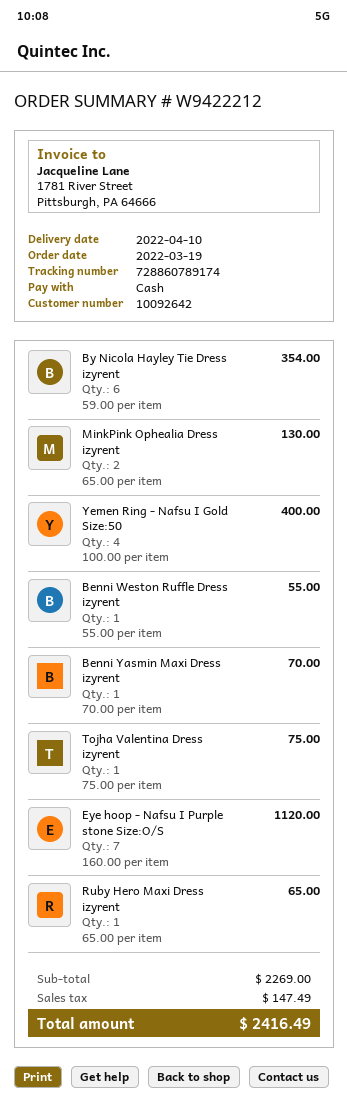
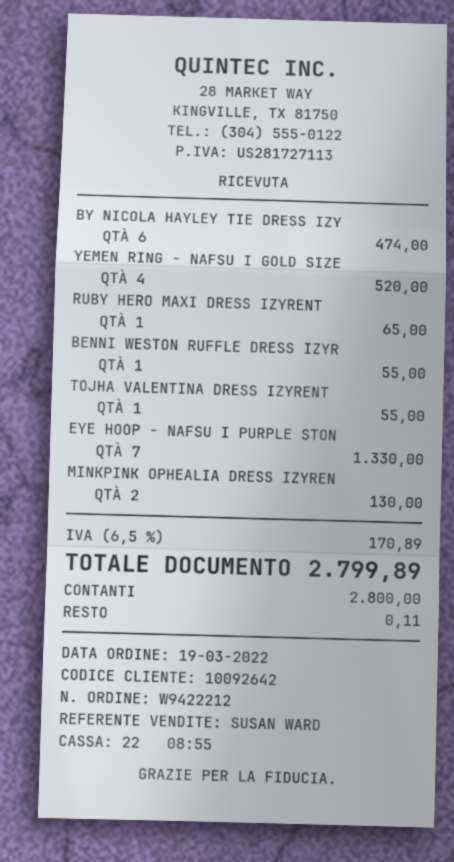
By Nicola Hayley Tie Dress izyrent: 6 for 354.00 -> 6 for 474.00
Yemen Ring - Nafsu I Gold Size:50: 4 for 400.00 -> 4 for 520.00
Benni Yasmin Maxi Dress izyrent: 1 for 70.00 -> none
Tojha Valentina Dress izyrent: 1 for 75.00 -> 1 for 55.00
Eye hoop - Nafsu I Purple stone Size:O/S: 7 for 1120.00 -> 7 for 1330.00
tax: 147.49 -> 170.89
total: 2416.49 -> 2799.89

